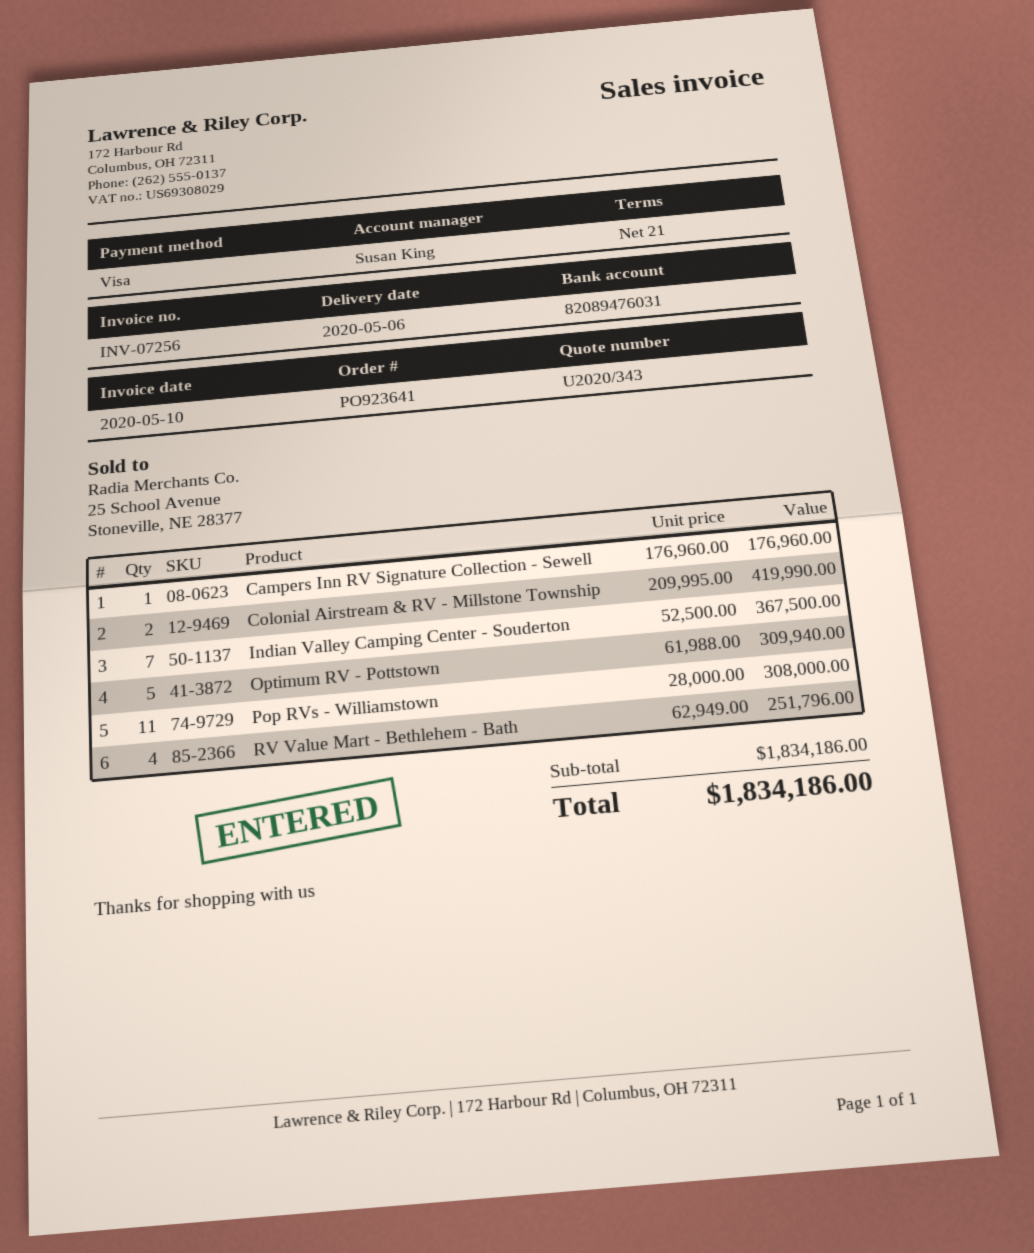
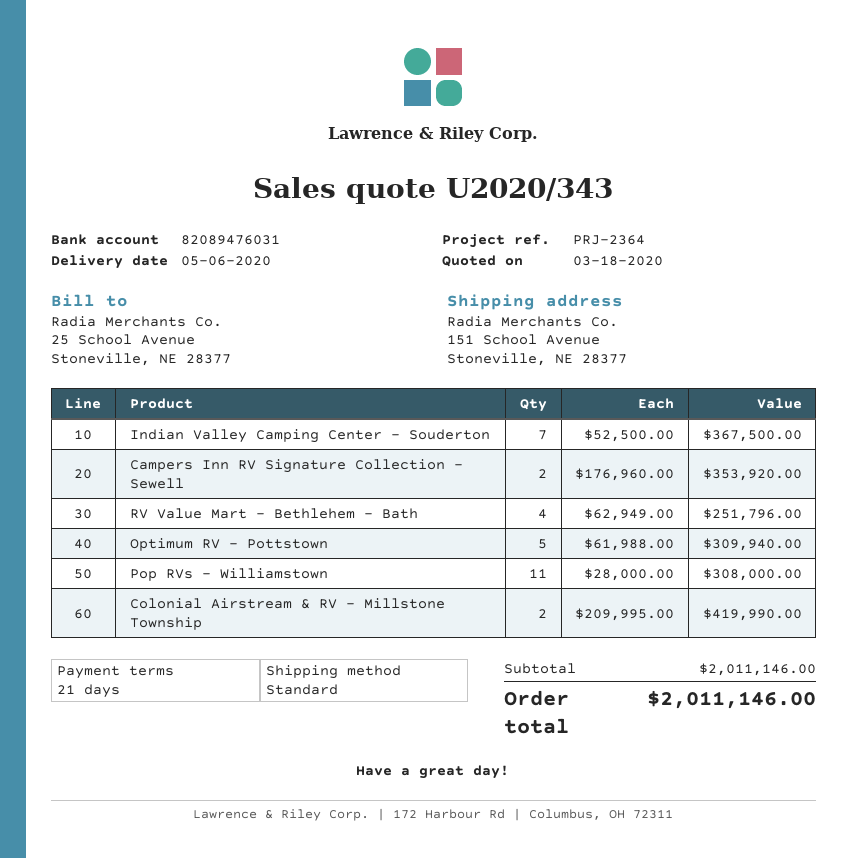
Campers Inn RV Signature Collection - Sewell: 1 x 176960.00 = 176960.00 -> 2 x 176960.00 = 353920.00
subtotal: 1834186.00 -> 2011146.00
total: 1834186.00 -> 2011146.00

